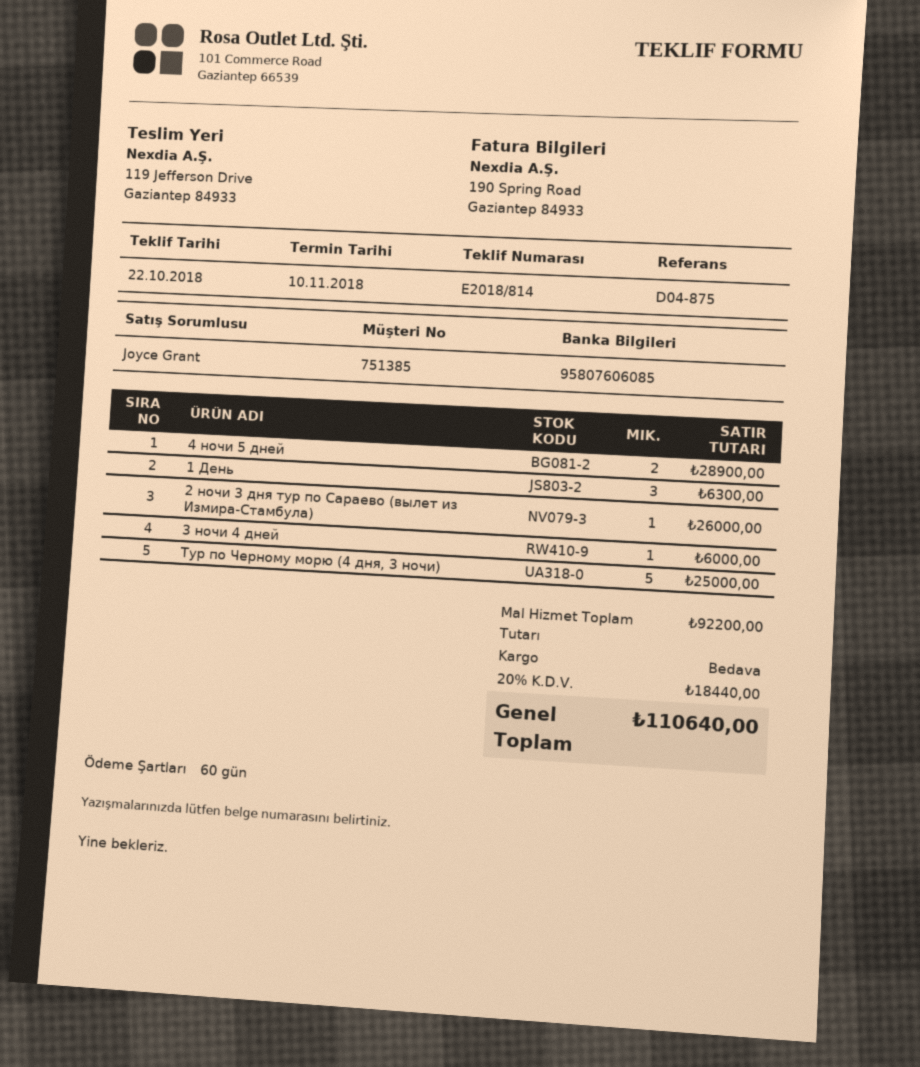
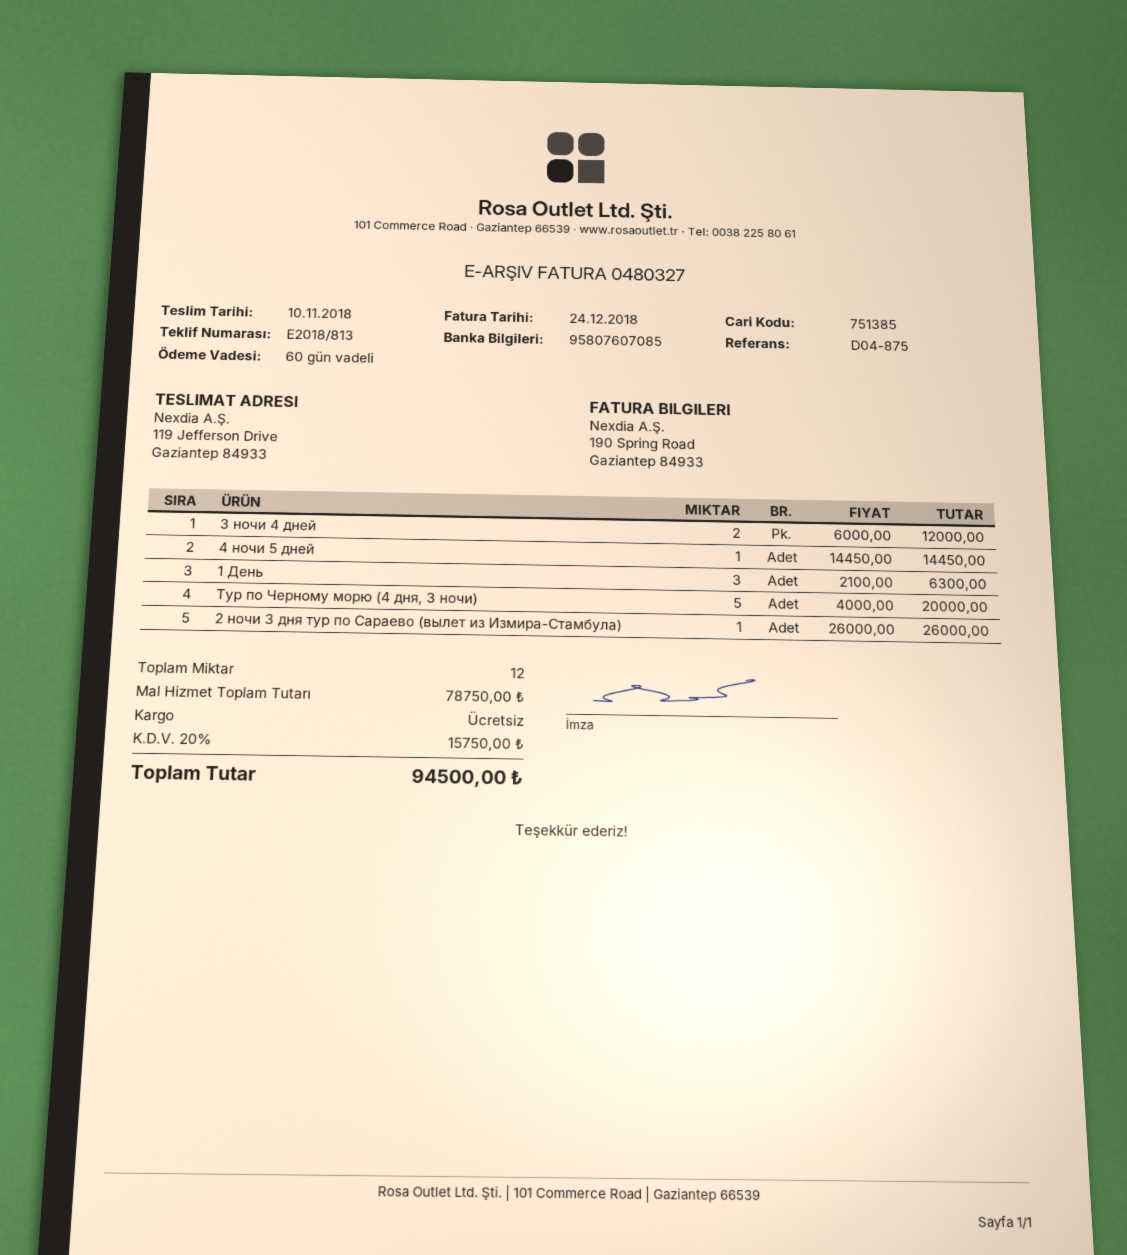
quote number: E2018/814 -> E2018/813
bank account: 95807606085 -> 95807607085
4 ночи 5 дней: 2 for 28900.00 -> 1 for 14450.00
3 ночи 4 дней: 1 for 6000.00 -> 2 for 12000.00
Тур по Черному морю (4 дня, 3 ночи): 5 for 25000.00 -> 5 for 20000.00
subtotal: 92200.00 -> 78750.00
tax: 20% = 18440.00 -> 20% = 15750.00
total: 110640.00 -> 94500.00

